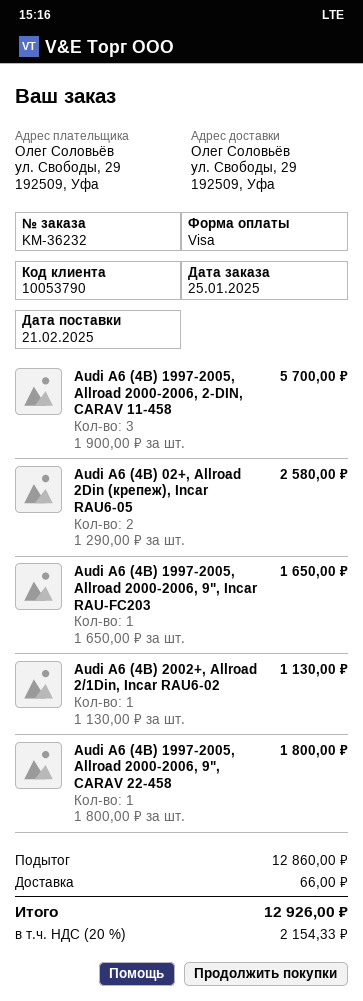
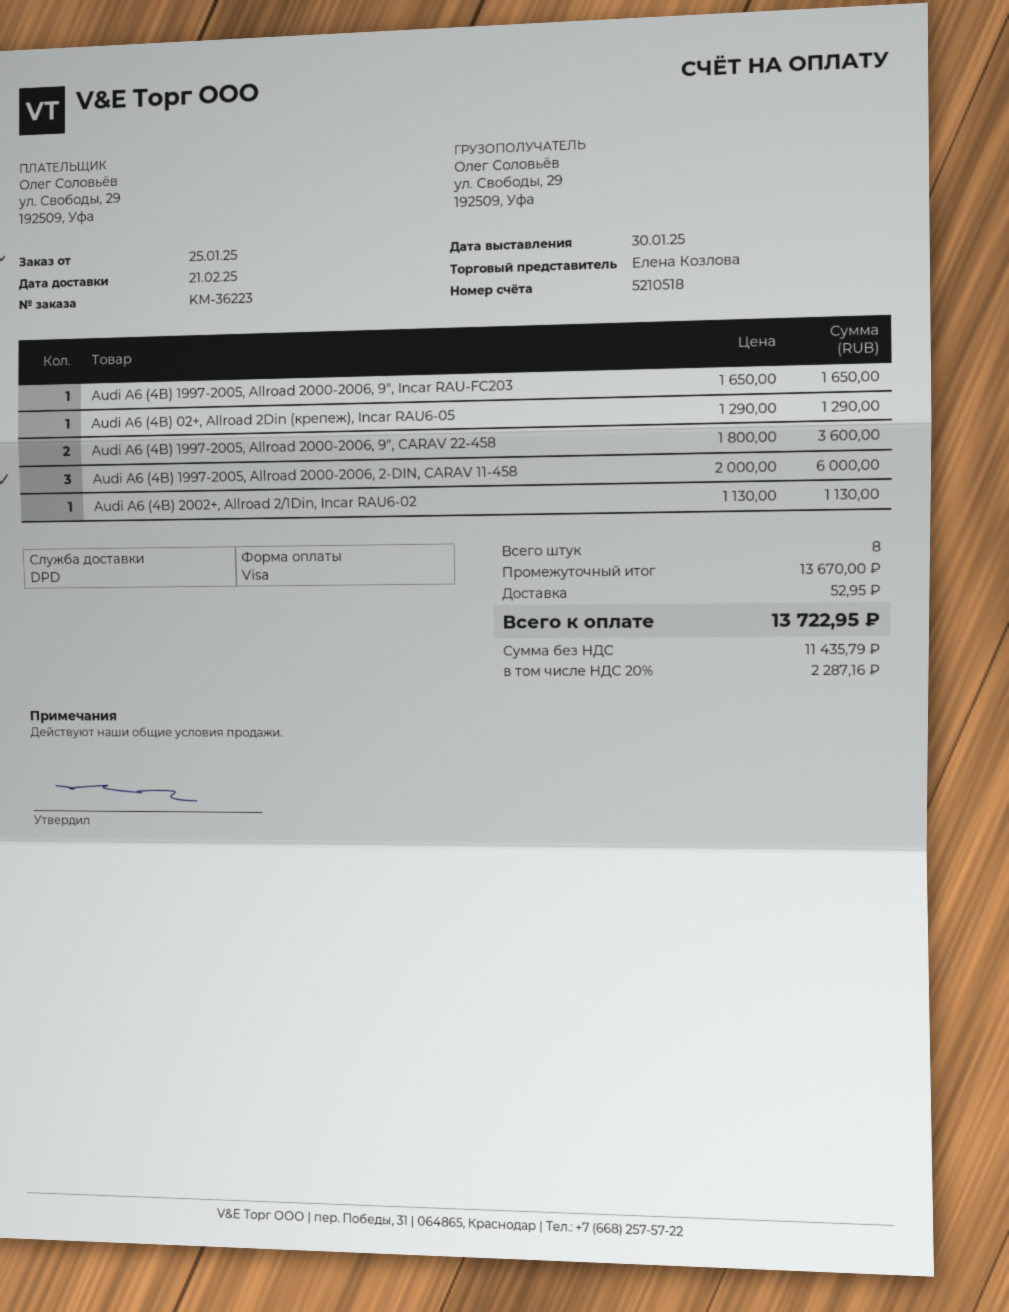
order number: KM-36232 -> KM-36223
Audi A6 (4B) 1997-2005, Allroad 2000-2006, 2-DIN, CARAV 11-458: 3 x 1900.00 = 5700.00 -> 3 x 2000.00 = 6000.00
Audi A6 (4B) 02+, Allroad 2Din (крепеж), Incar RAU6-05: 2 x 1290.00 = 2580.00 -> 1 x 1290.00 = 1290.00
Audi A6 (4B) 1997-2005, Allroad 2000-2006, 9", CARAV 22-458: 1 x 1800.00 = 1800.00 -> 2 x 1800.00 = 3600.00
subtotal: 12860.00 -> 13670.00
shipping: 66.00 -> 52.95
tax: 20% = 2154.33 -> 20% = 2287.16
total: 12926.00 -> 13722.95

